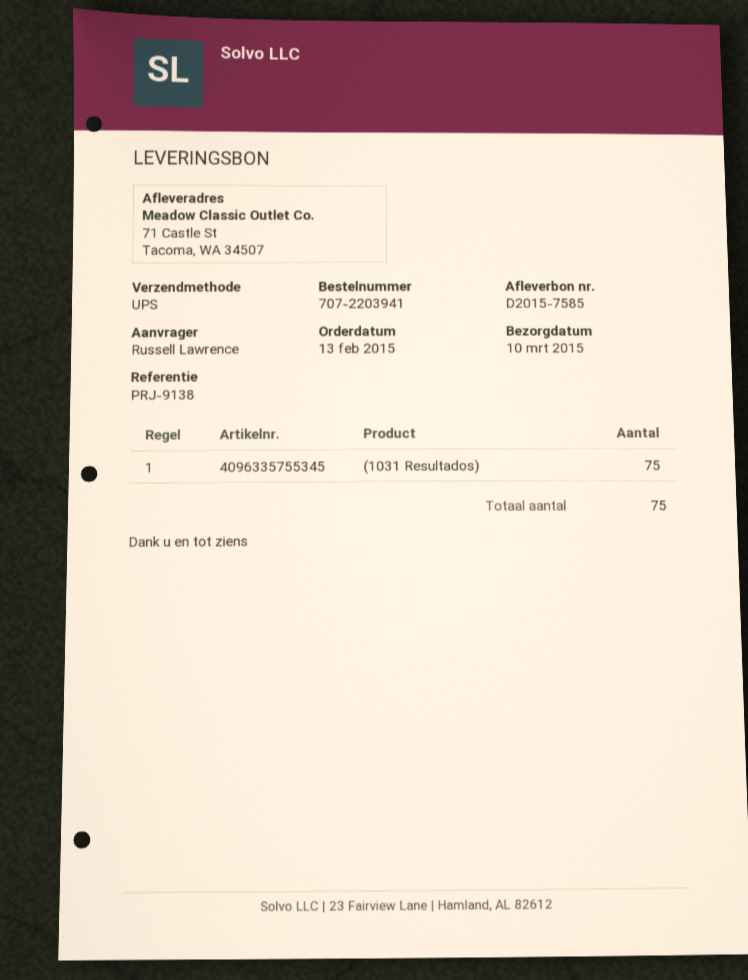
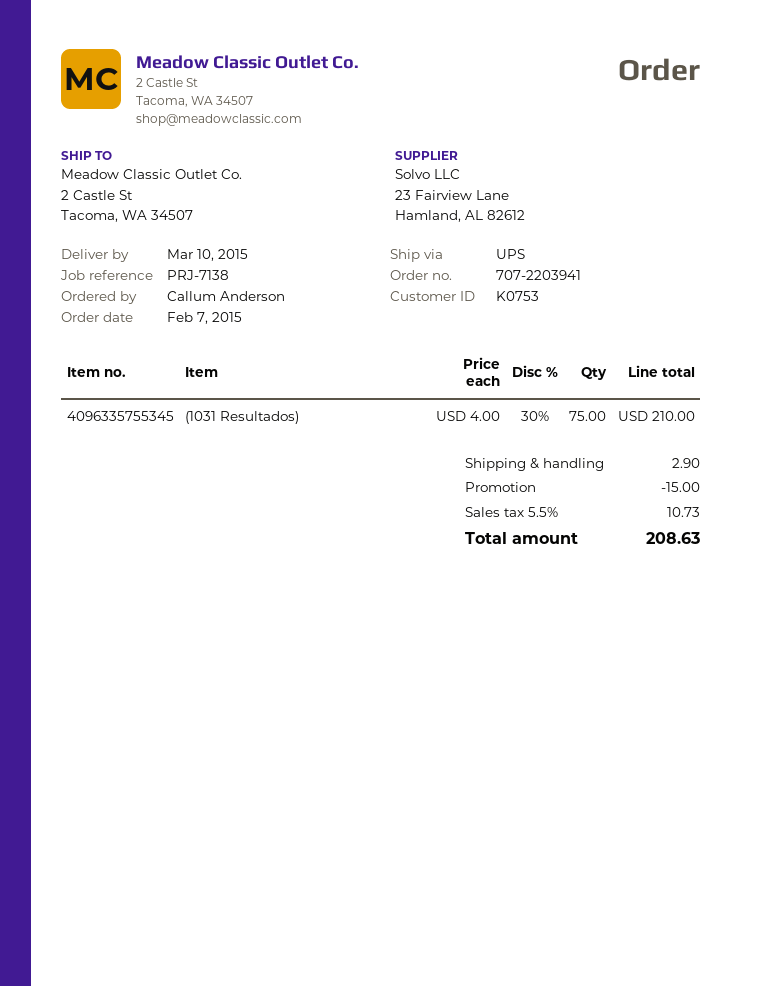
order date: 2015-02-13 -> 2015-02-07
reference: PRJ-9138 -> PRJ-7138
ordered by: Russell Lawrence -> Callum Anderson
ship to: 71 Castle St, Tacoma, WA 34507 -> 2 Castle St, Tacoma, WA 34507

